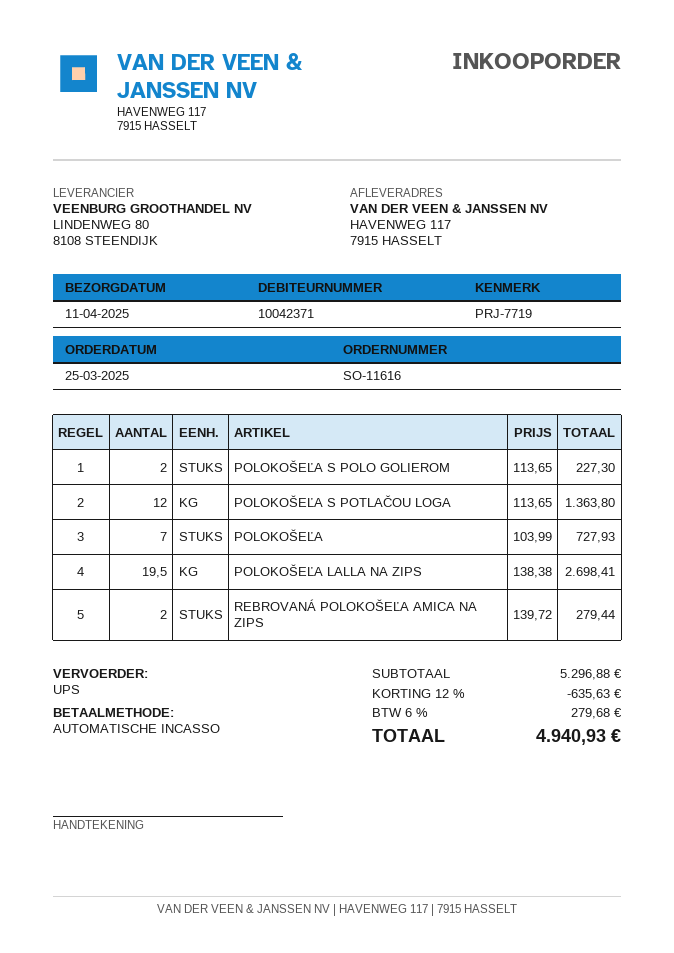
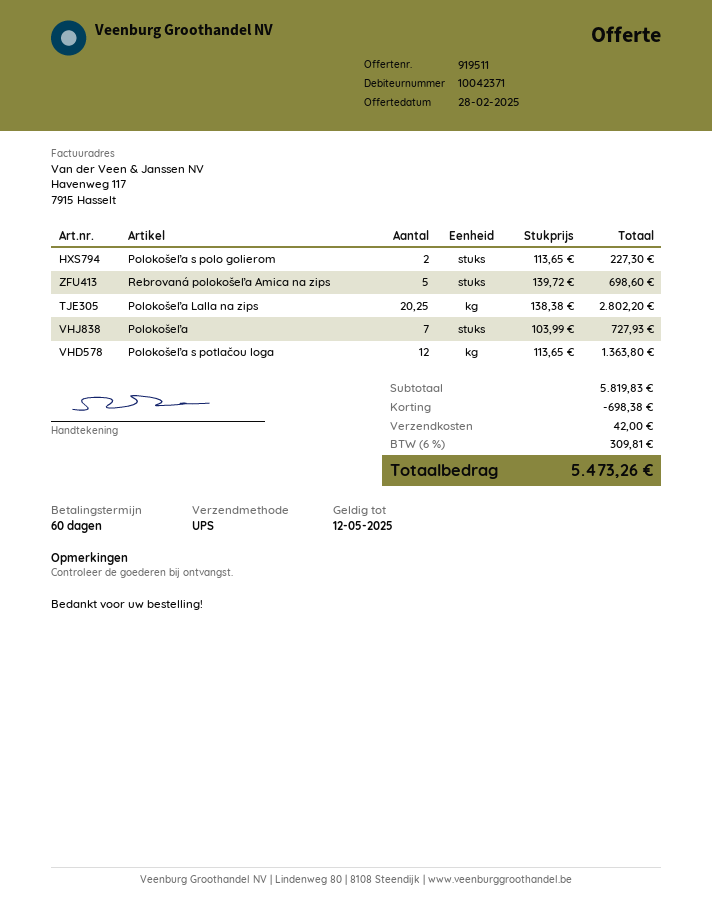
POLOKOŠEĽA LALLA NA ZIPS: 19.5 x 138.38 = 2698.41 -> 20.25 x 138.38 = 2802.20
REBROVANÁ POLOKOŠEĽA AMICA NA ZIPS: 2 x 139.72 = 279.44 -> 5 x 139.72 = 698.60
subtotal: 5296.88 -> 5819.83
discount: 635.63 -> 698.38
shipping: none -> 42.00
tax: 6% = 279.68 -> 6% = 309.81
total: 4940.93 -> 5473.26

